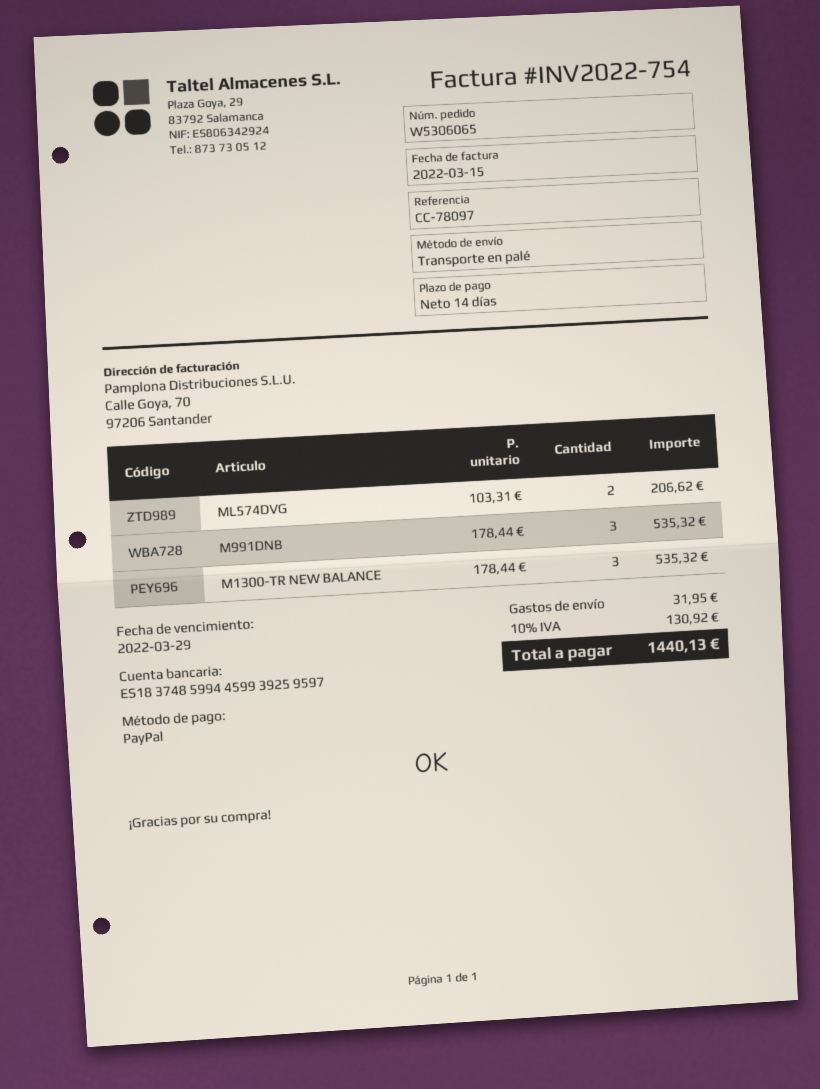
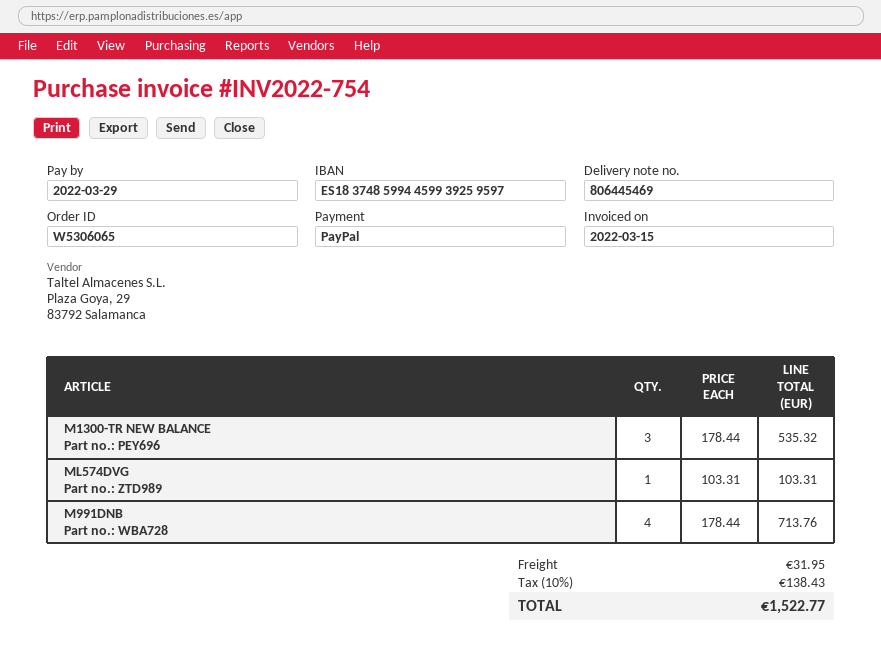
ML574DVG: 2 x 103.31 = 206.62 -> 1 x 103.31 = 103.31
M991DNB: 3 x 178.44 = 535.32 -> 4 x 178.44 = 713.76
tax: 10% = 130.92 -> 10% = 138.43
total: 1440.13 -> 1522.77

